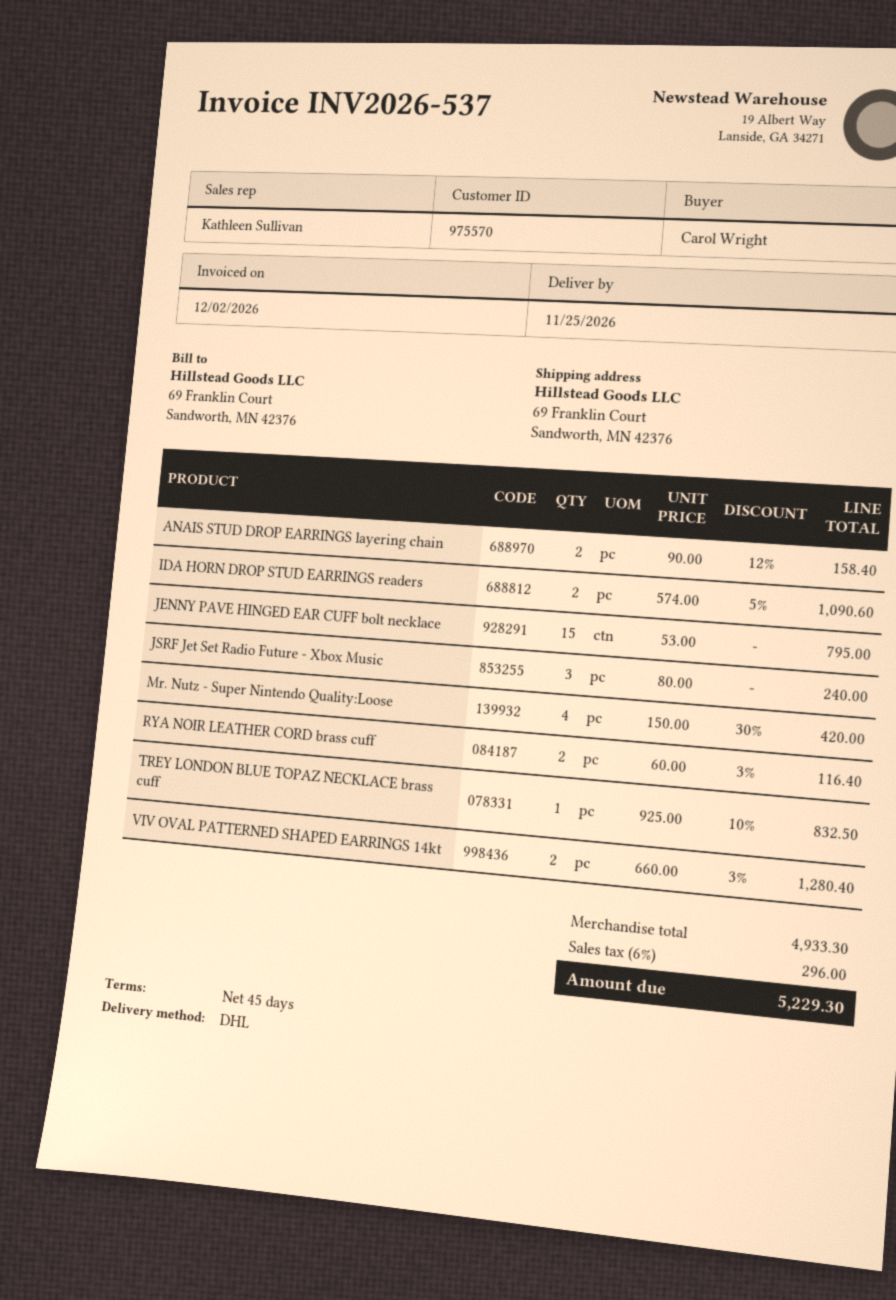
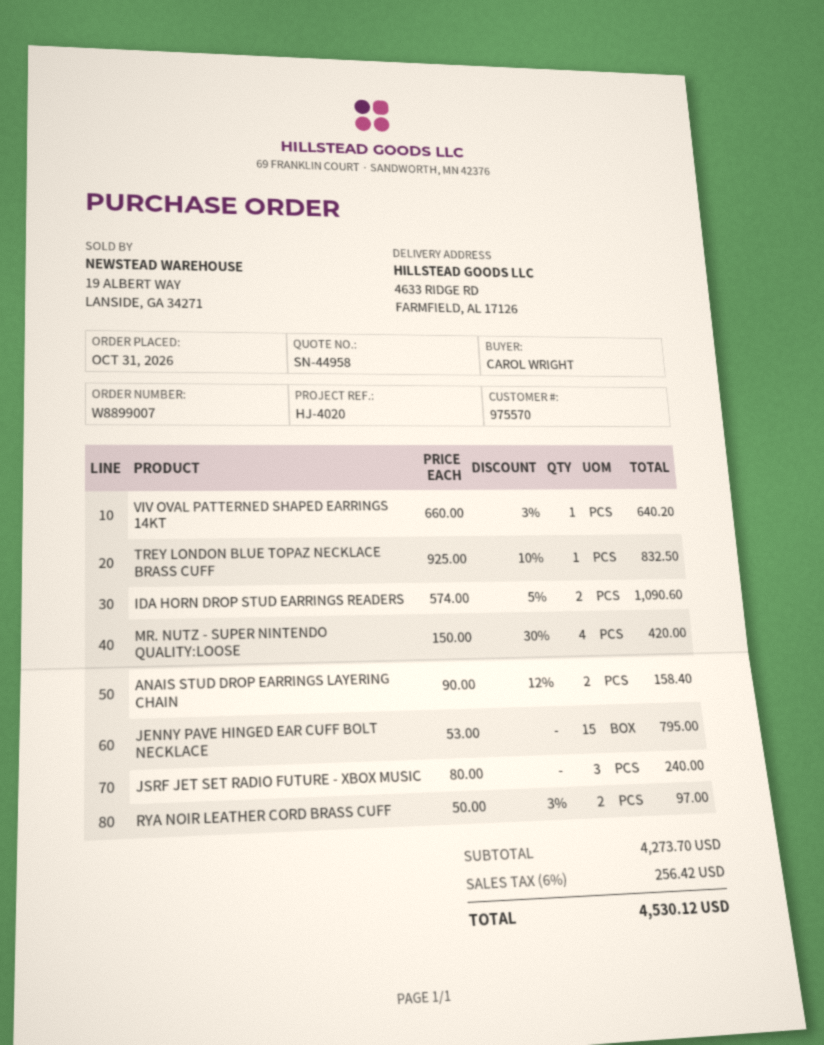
ship to: 69 Franklin Court, Sandworth, MN 42376 -> 4633 RIDGE RD, FARMFIELD, AL 17126
RYA NOIR LEATHER CORD brass cuff: 2 x 60.00 - 3% = 116.40 -> 2 x 50.00 - 3% = 97.00
VIV OVAL PATTERNED SHAPED EARRINGS 14kt: 2 x 660.00 - 3% = 1280.40 -> 1 x 660.00 - 3% = 640.20
subtotal: 4933.30 -> 4273.70
tax: 6% = 296.00 -> 6% = 256.42
total: 5229.30 -> 4530.12

